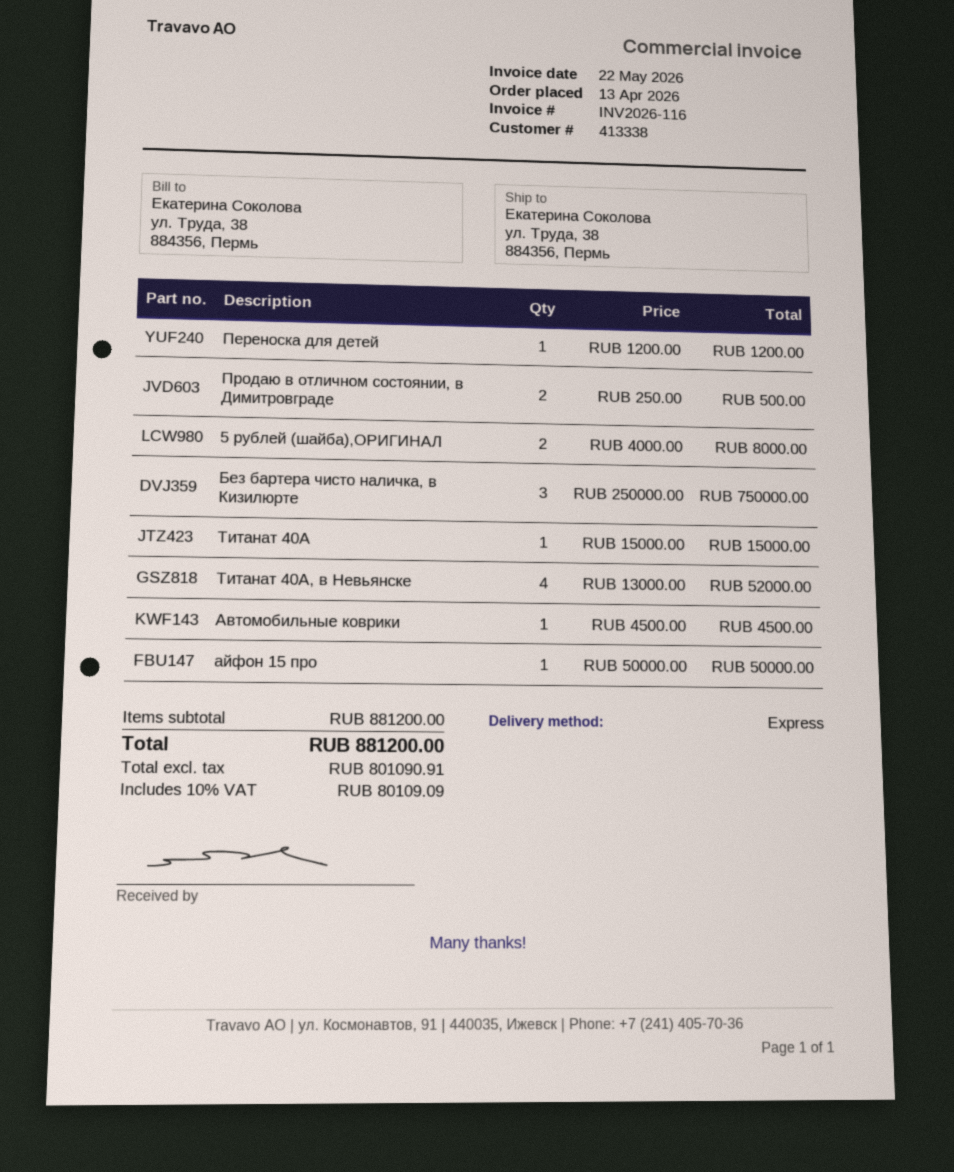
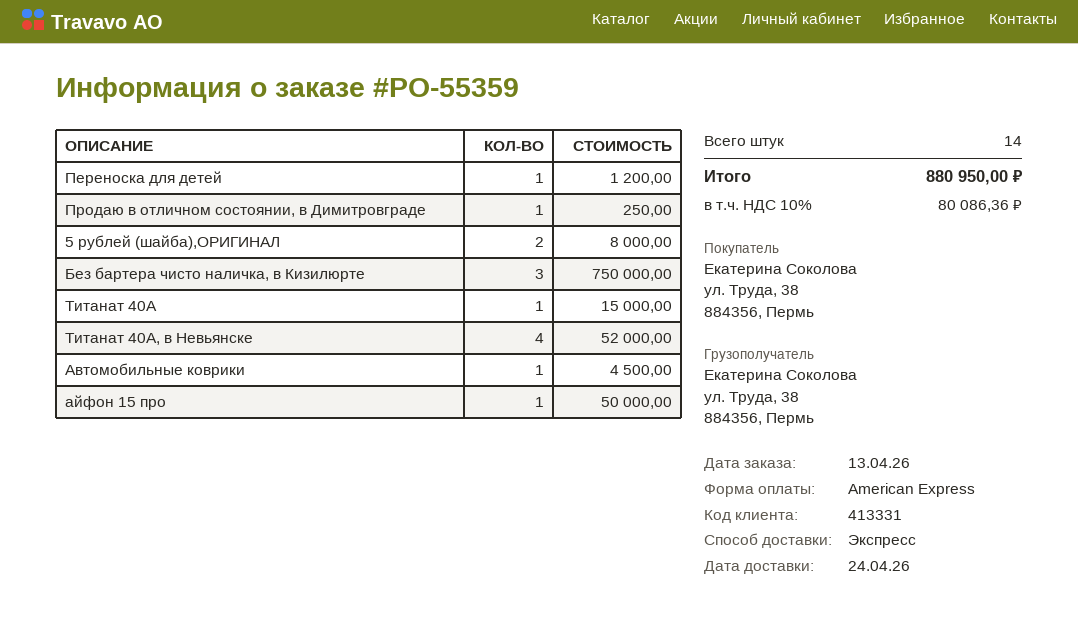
customer number: 413338 -> 413331
Продаю в отличном состоянии, в Димитровграде: 2 for 500.00 -> 1 for 250.00
tax: 10% = 80109.09 -> 10% = 80086.36
total: 881200.00 -> 880950.00

